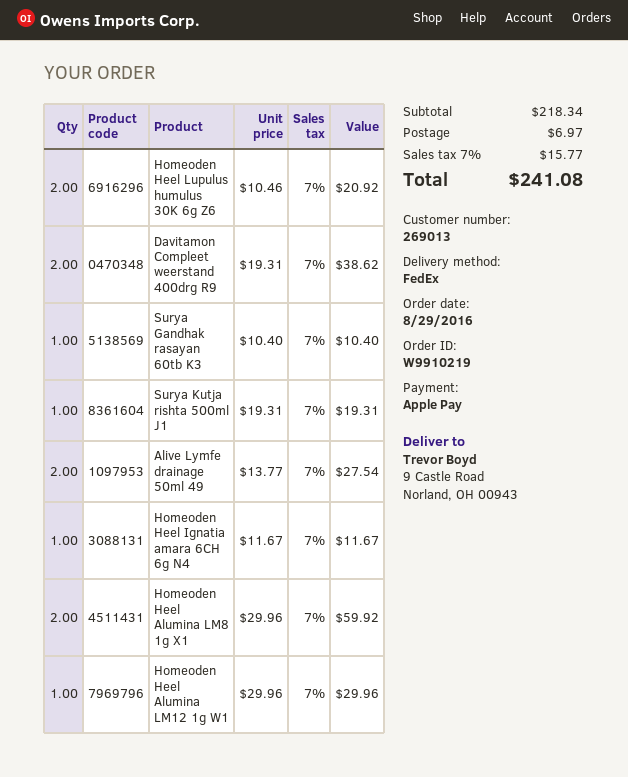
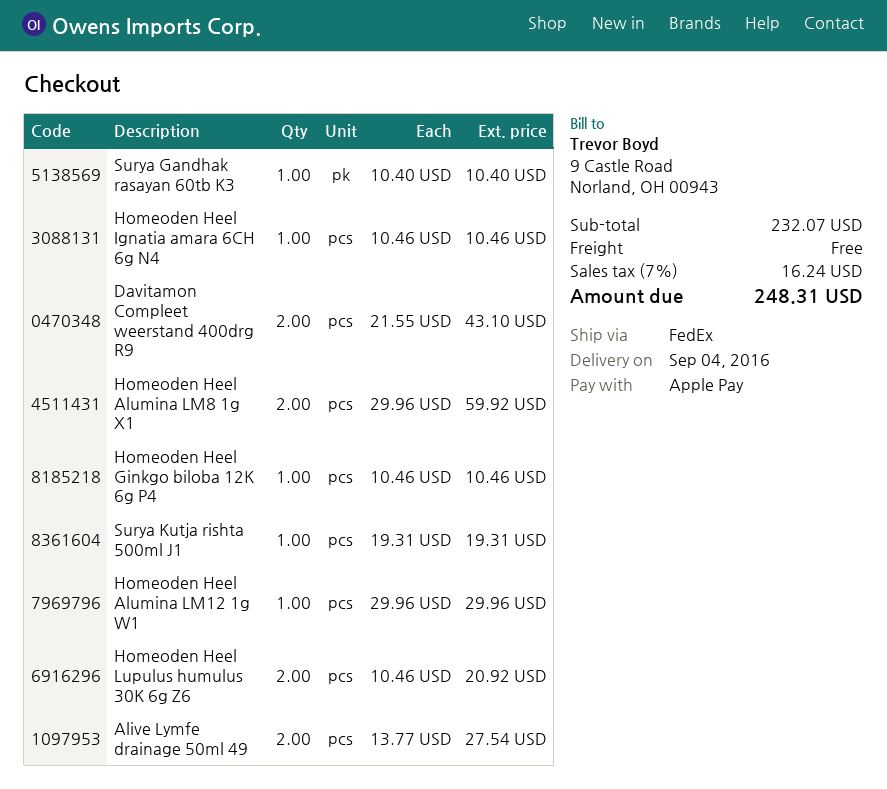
Davitamon Compleet weerstand 400drg R9: 2 x 19.31 = 38.62 -> 2 x 21.55 = 43.10
Homeoden Heel Ignatia amara 6CH 6g N4: 1 x 11.67 = 11.67 -> 1 x 10.46 = 10.46
Homeoden Heel Ginkgo biloba 12K 6g P4: none -> 1 x 10.46 = 10.46
subtotal: 218.34 -> 232.07
shipping: 6.97 -> 0.00
tax: 7% = 15.77 -> 7% = 16.24
total: 241.08 -> 248.31

